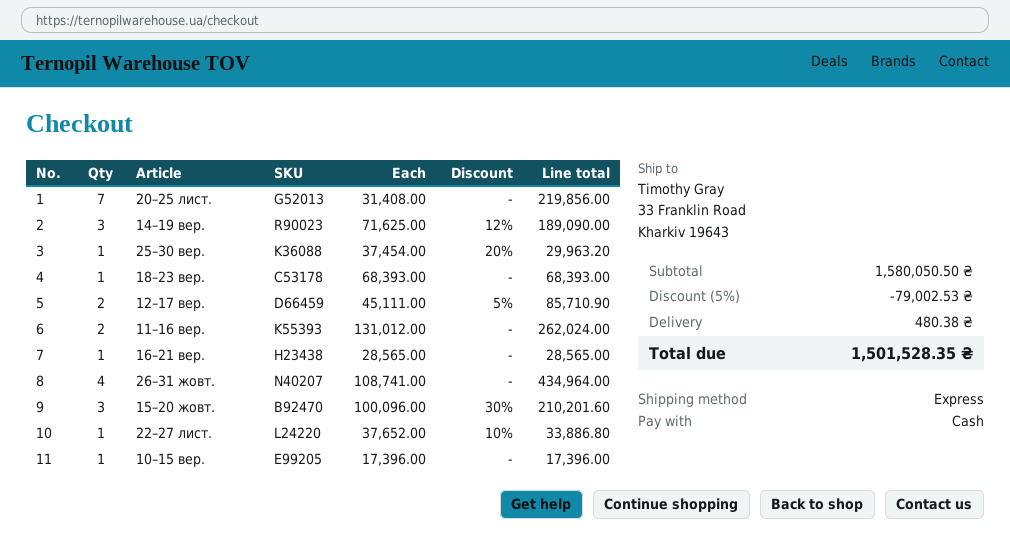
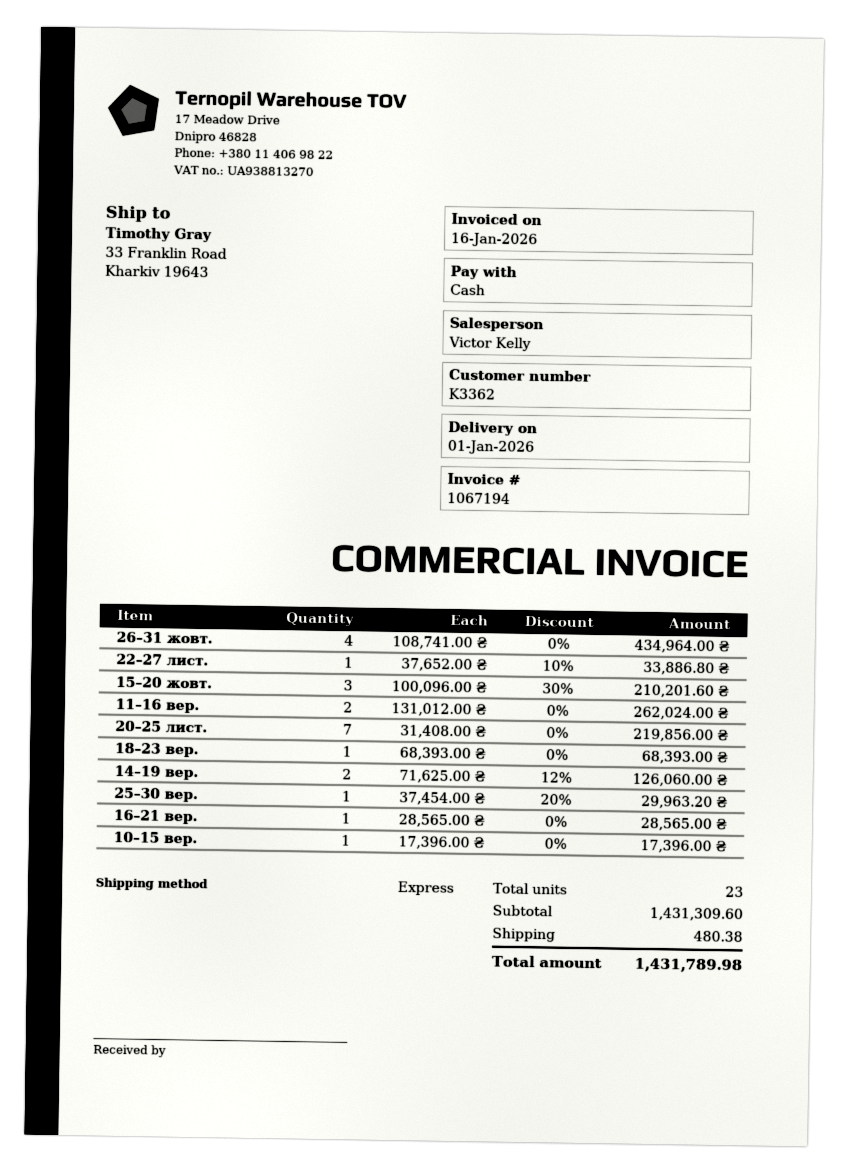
14–19 вер.: 3 x 71625.00 - 12% = 189090.00 -> 2 x 71625.00 - 12% = 126060.00
12–17 вер.: 2 x 45111.00 - 5% = 85710.90 -> none
subtotal: 1580050.50 -> 1431309.60
discount: 5% = 79002.53 -> none
total: 1501528.35 -> 1431789.98

